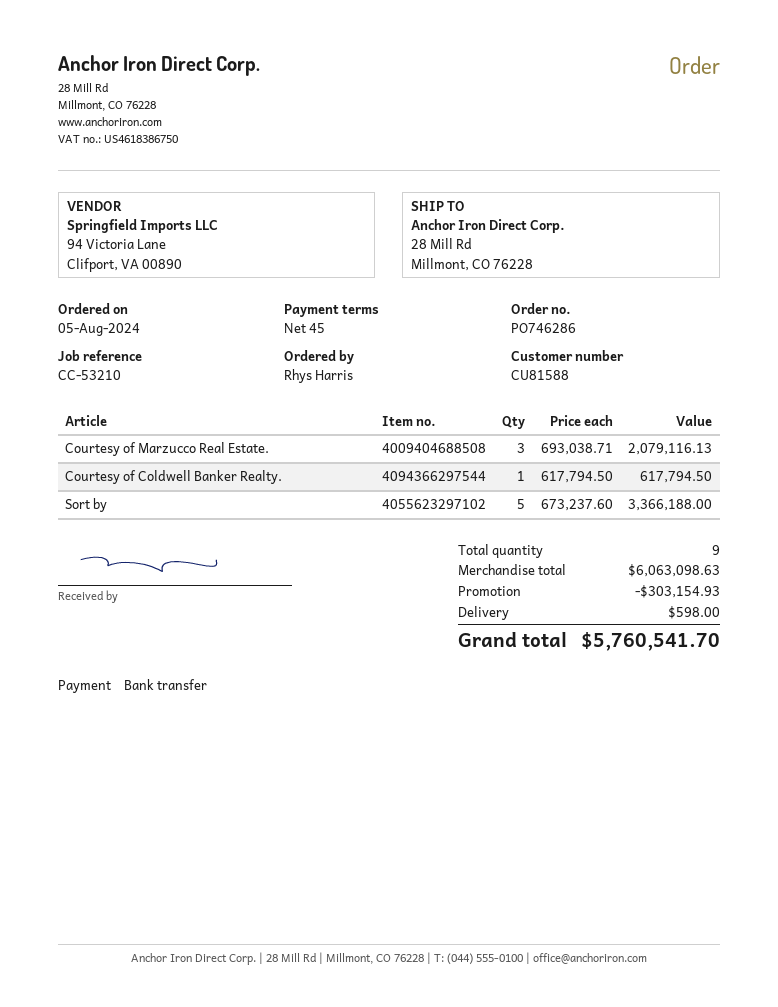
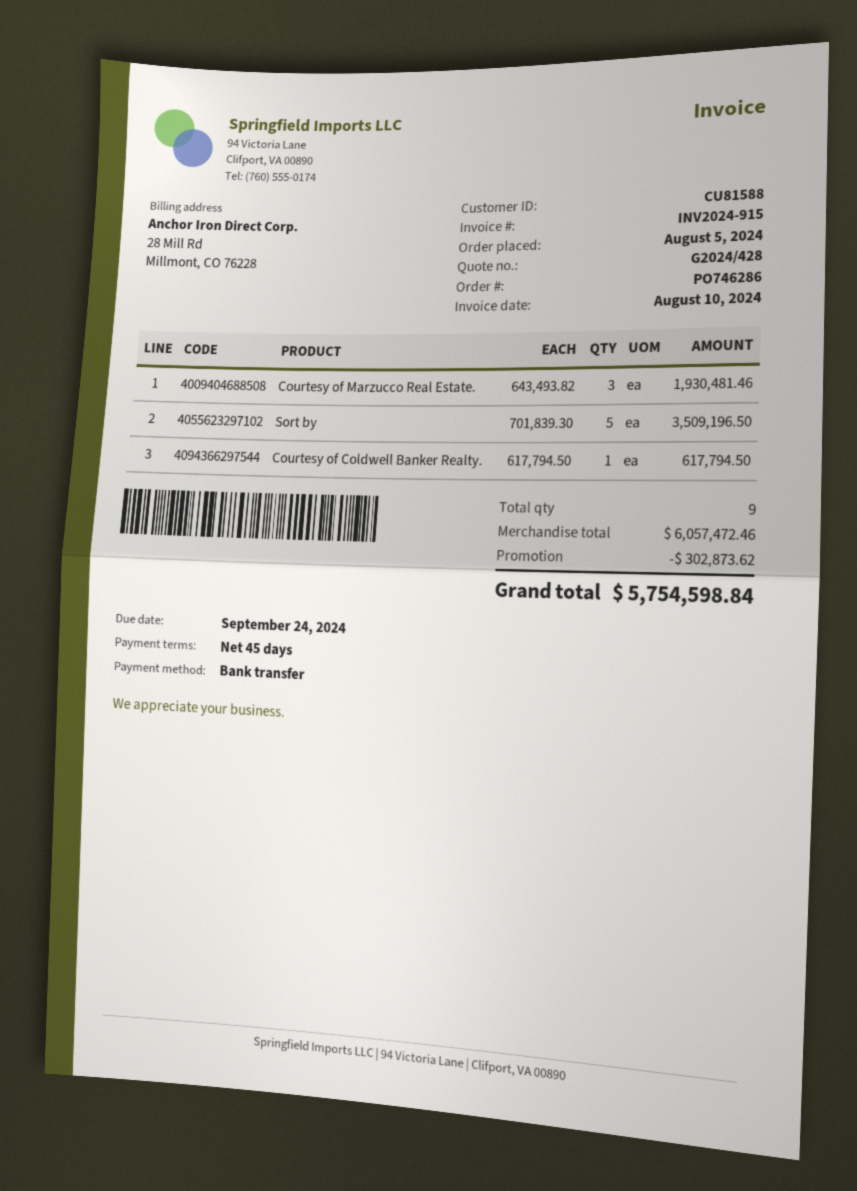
Courtesy of Marzucco Real Estate.: 3 x 693038.71 = 2079116.13 -> 3 x 643493.82 = 1930481.46
Sort by: 5 x 673237.60 = 3366188.00 -> 5 x 701839.30 = 3509196.50
subtotal: 6063098.63 -> 6057472.46
discount: 303154.93 -> 302873.62
shipping: 598.00 -> none
total: 5760541.70 -> 5754598.84

